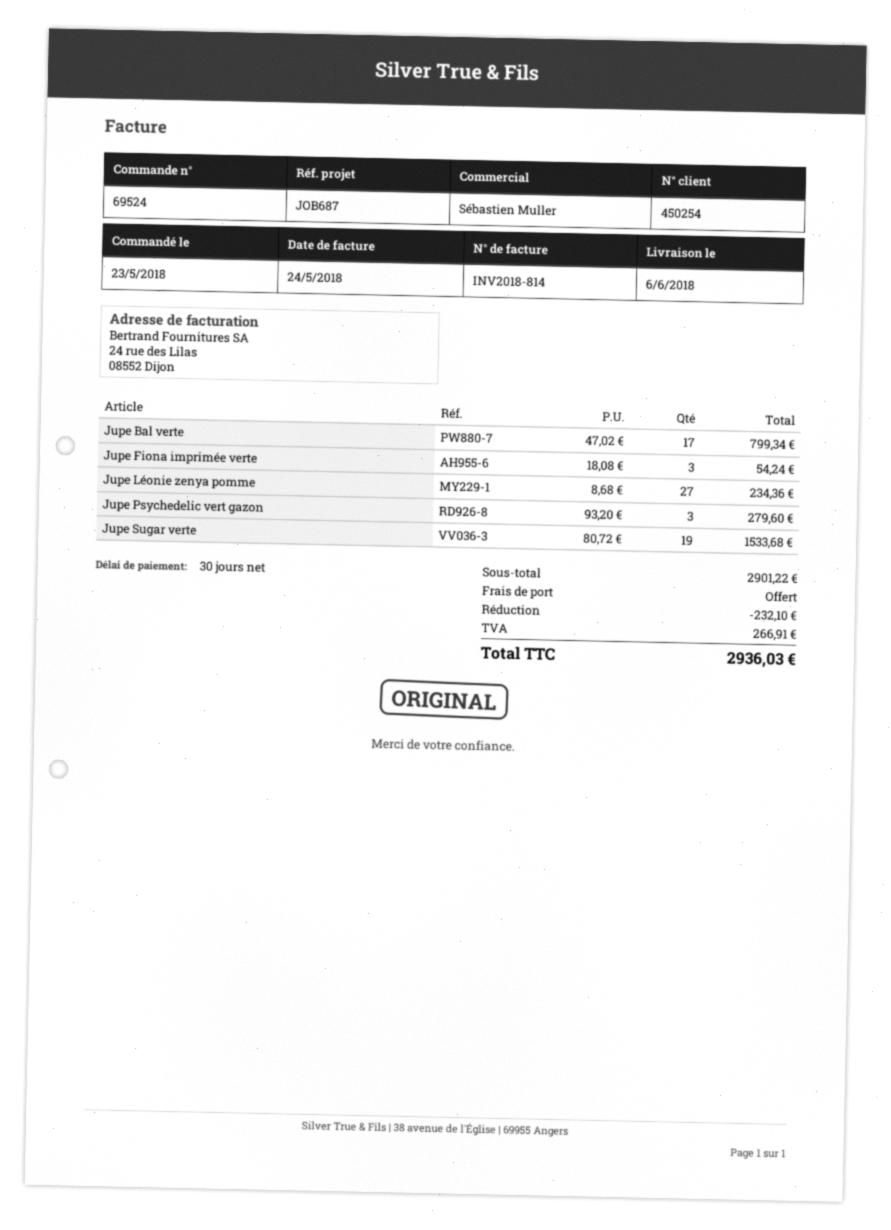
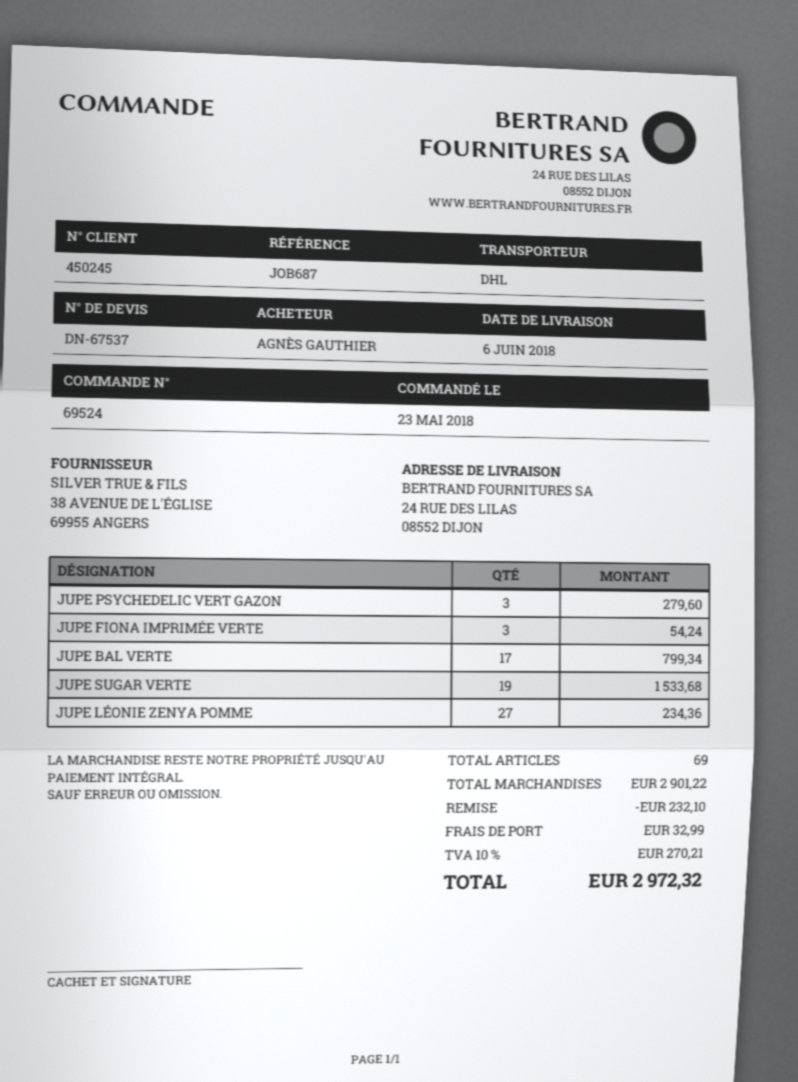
customer number: 450254 -> 450245
shipping: 0.00 -> 32.99
tax: 266.91 -> 270.21
total: 2936.03 -> 2972.32

